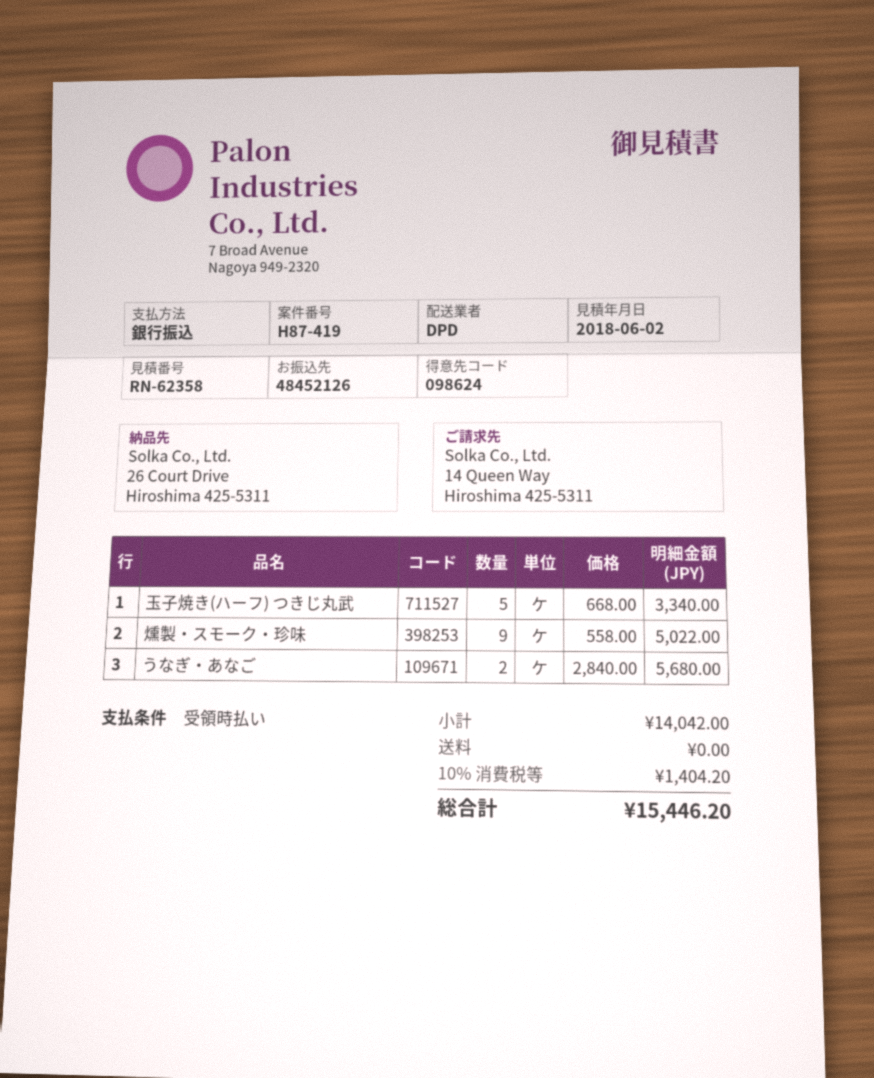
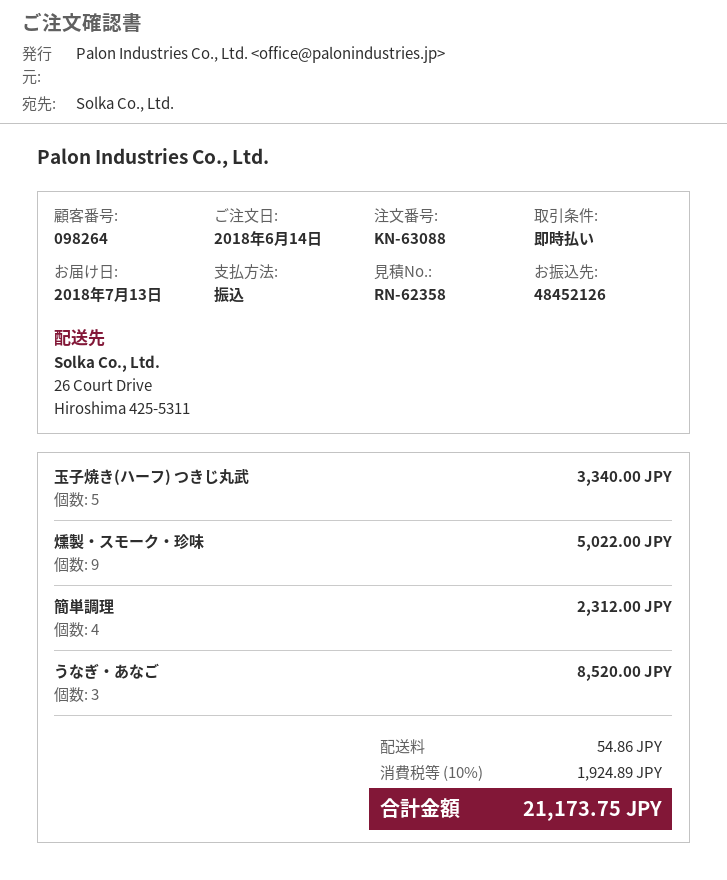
customer number: 098624 -> 098264
うなぎ・あなご: 2 for 5680.00 -> 3 for 8520.00
簡単調理: none -> 4 for 2312.00
shipping: 0.00 -> 54.86
tax: 10% = 1404.20 -> 10% = 1924.89
total: 15446.20 -> 21173.75

